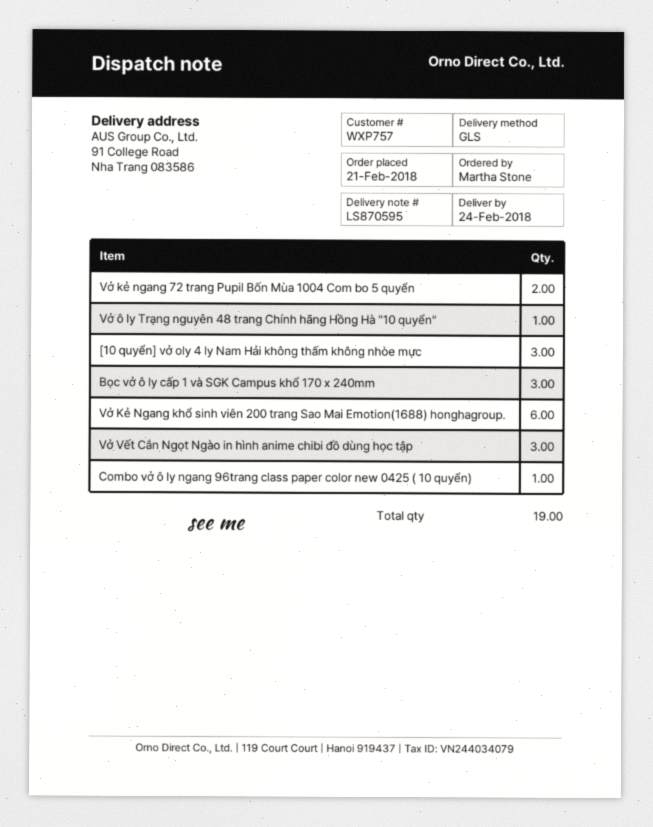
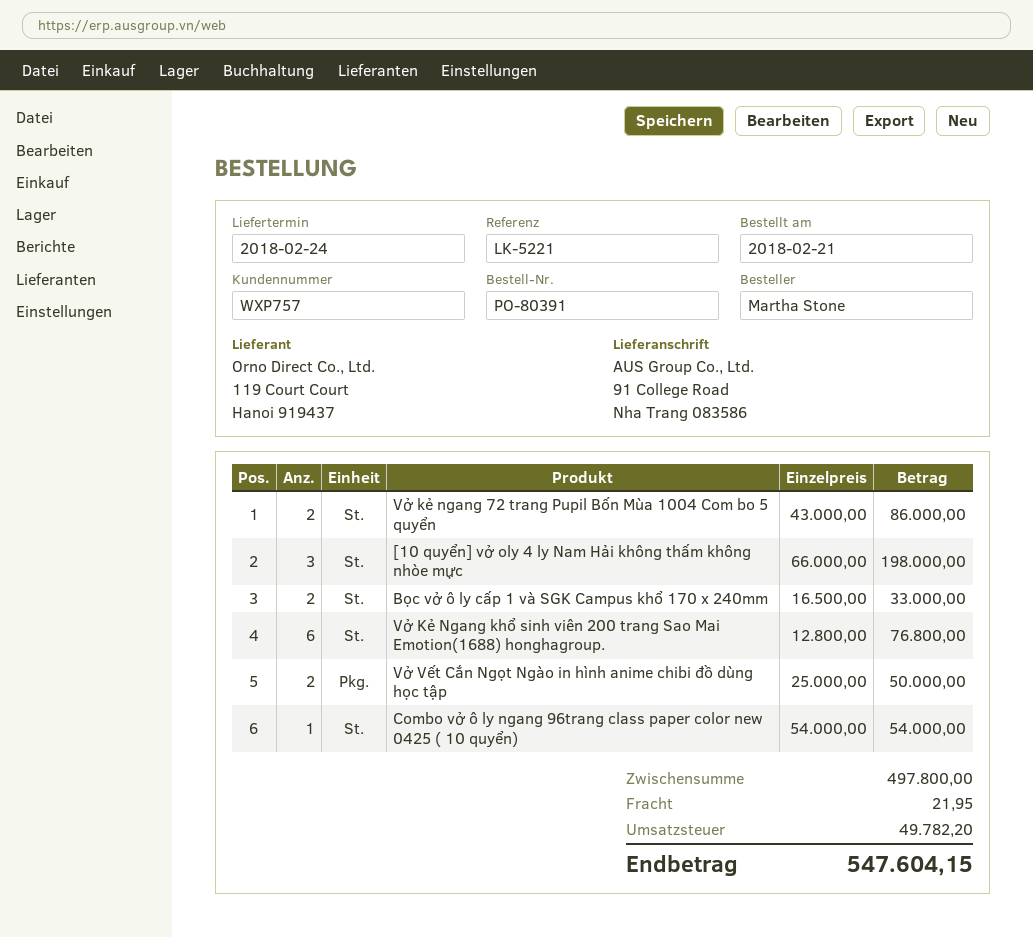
Vở ô ly Trạng nguyên 48 trang Chính hãng Hồng Hà "10 quyển": 1 -> none
Bọc vở ô ly cấp 1 và SGK Campus khổ 170 x 240mm: 3 -> 2
Vở Vết Cắn Ngọt Ngào in hình anime chibi đồ dùng học tập: 3 -> 2

